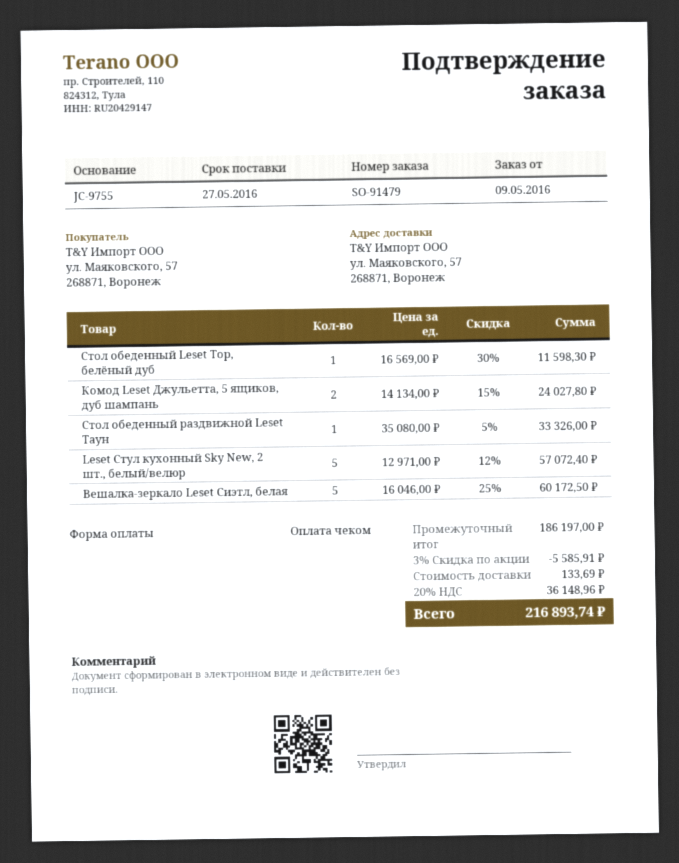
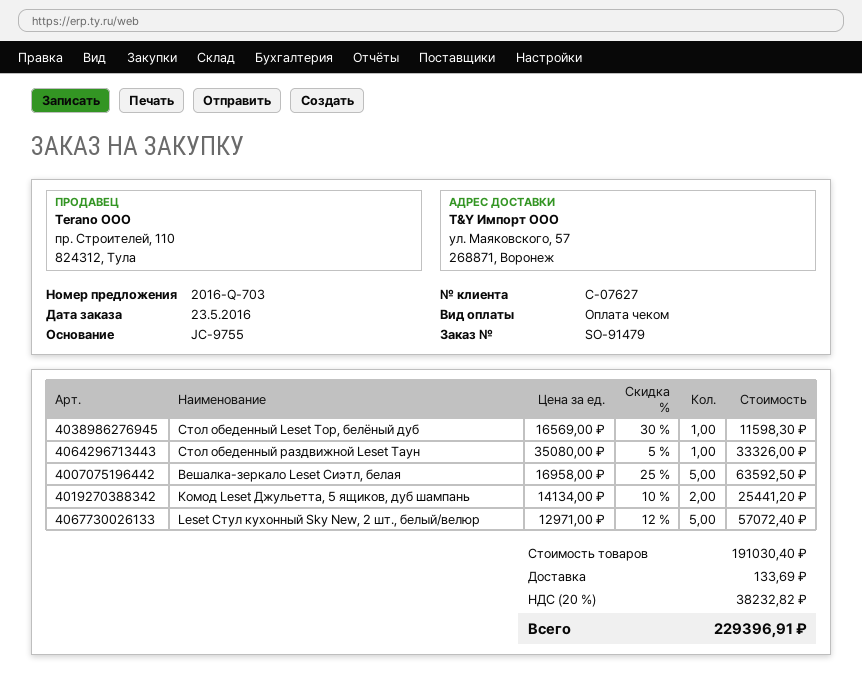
order date: 2016-05-09 -> 2016-05-23
Комод Leset Джульетта, 5 ящиков, дуб шампань: 2 x 14134.00 - 15% = 24027.80 -> 2 x 14134.00 - 10% = 25441.20
Вешалка-зеркало Leset Сиэтл, белая: 5 x 16046.00 - 25% = 60172.50 -> 5 x 16958.00 - 25% = 63592.50
subtotal: 186197.00 -> 191030.40
discount: 3% = 5585.91 -> none
tax: 20% = 36148.96 -> 20% = 38232.82
total: 216893.74 -> 229396.91

